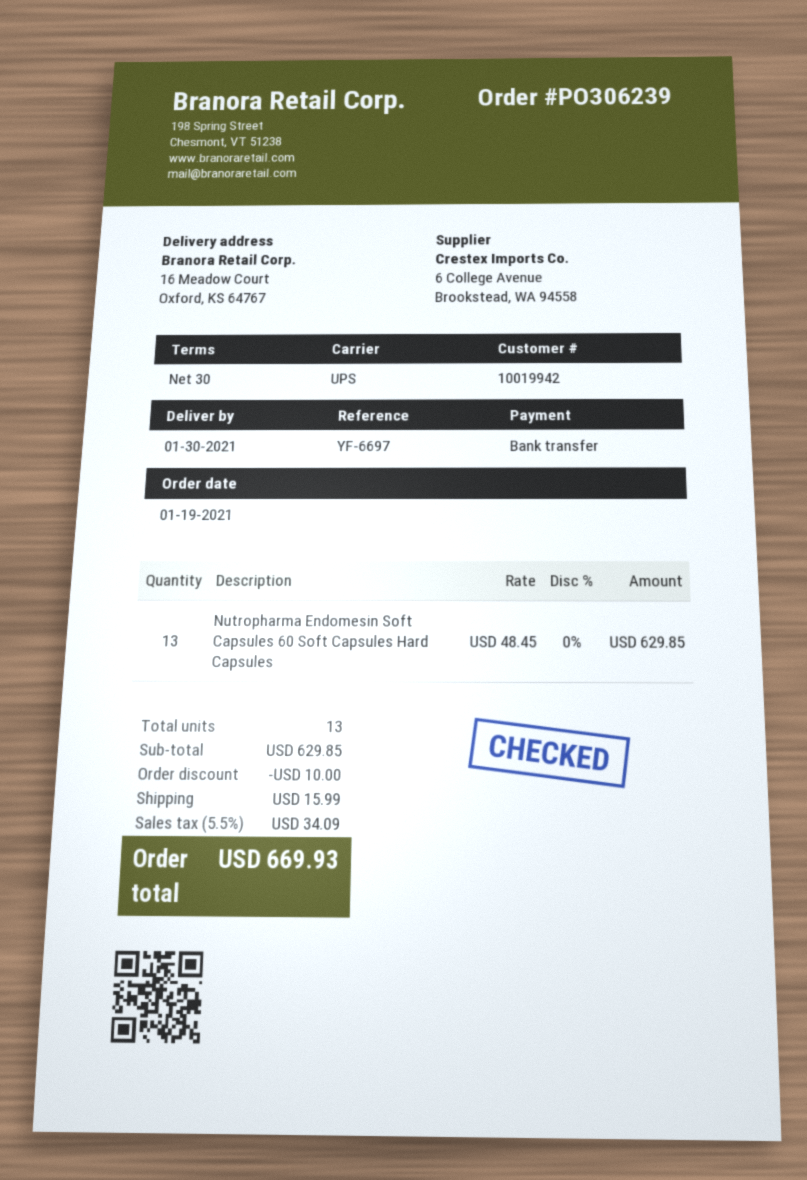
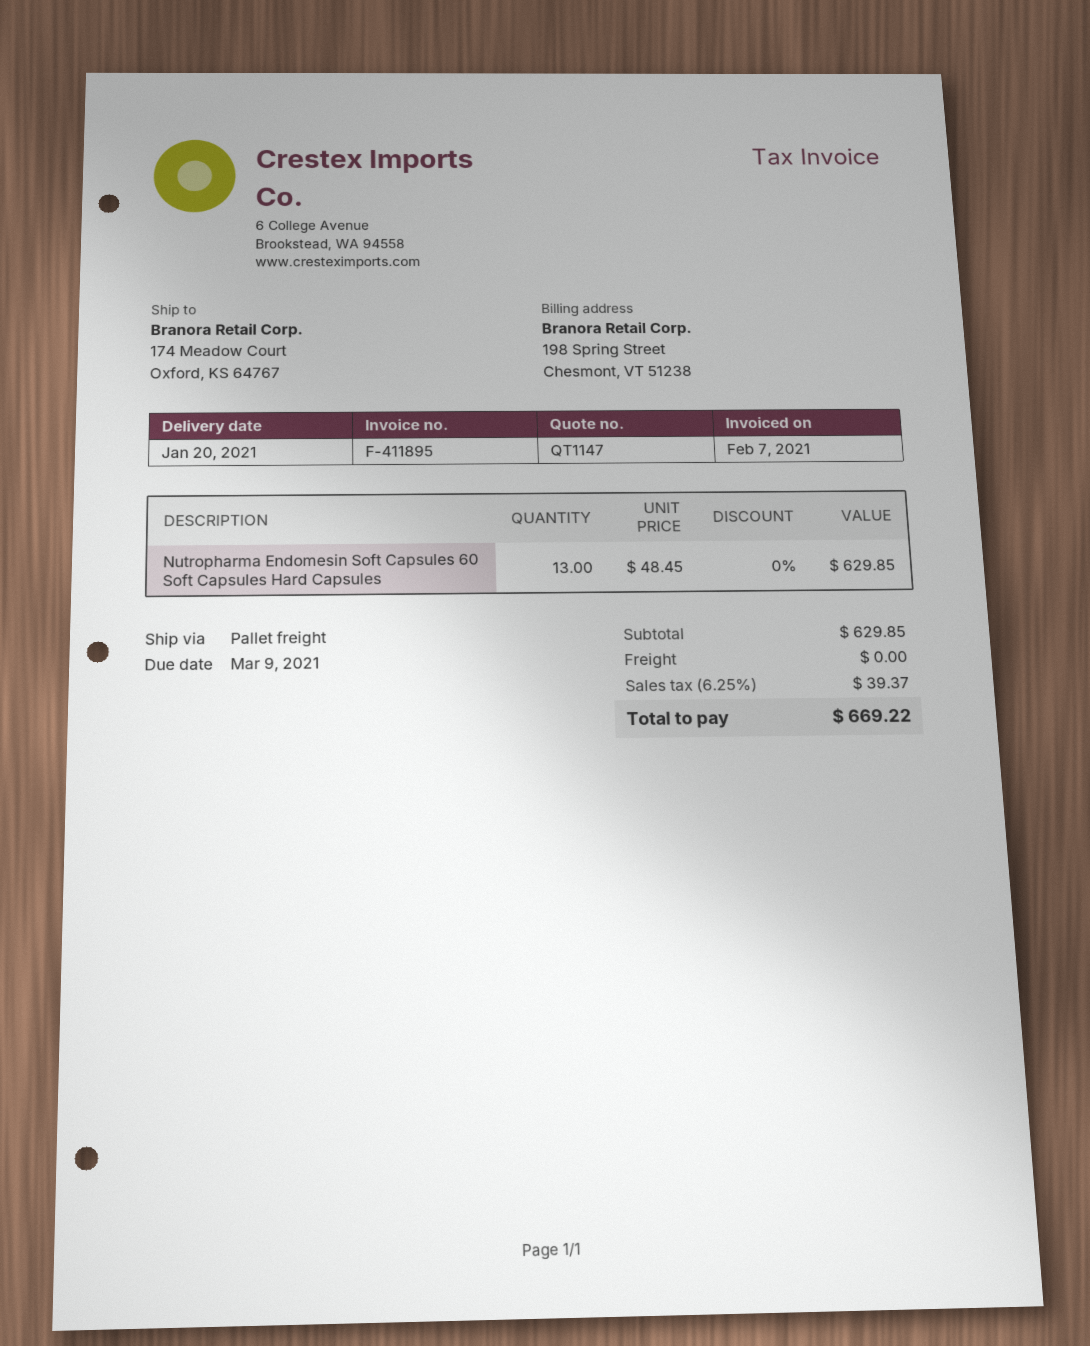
delivery date: 2021-01-30 -> 2021-01-20
shipping method: UPS -> pallet freight
ship to: 16 Meadow Court, Oxford, KS 64767 -> 174 Meadow Court, Oxford, KS 64767
discount: 10.00 -> none
shipping: 15.99 -> 0.00
tax: 5.5% = 34.09 -> 6.25% = 39.37
total: 669.93 -> 669.22

